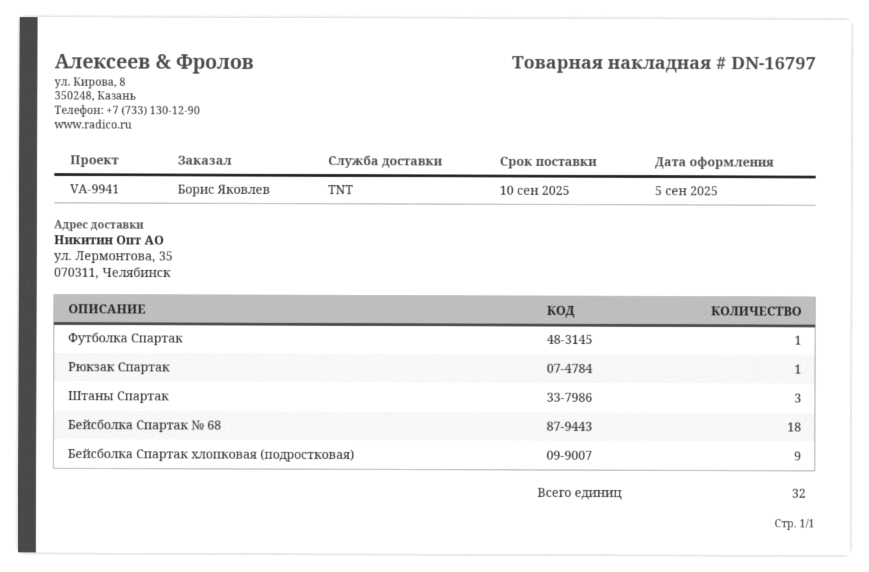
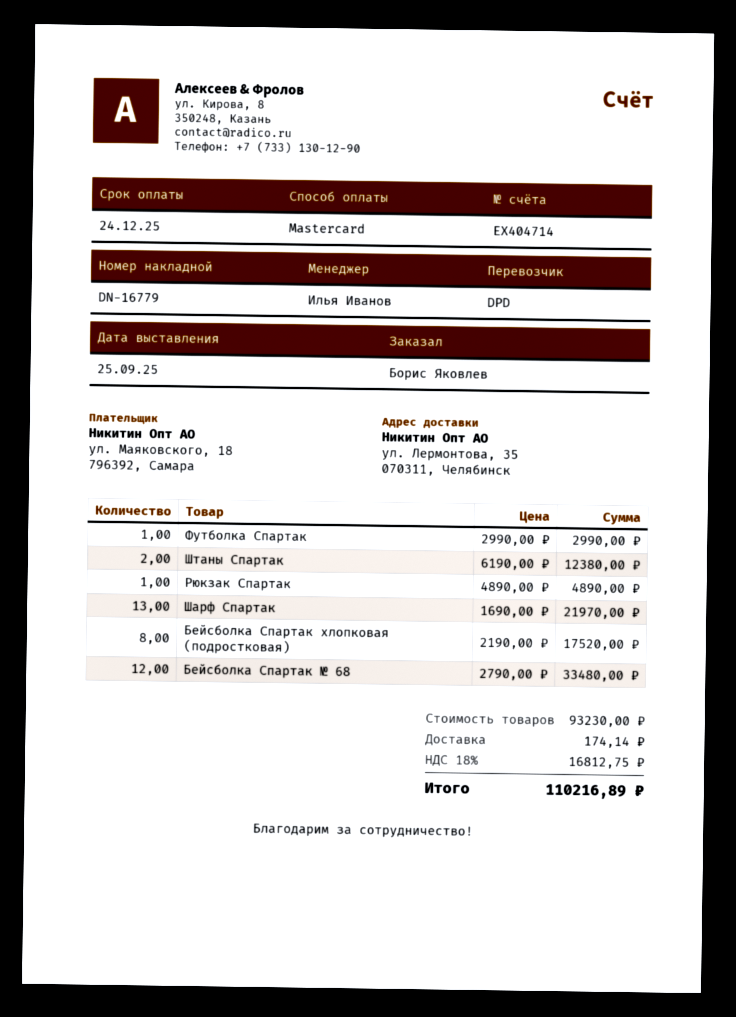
delivery note number: DN-16797 -> DN-16779
shipping method: TNT -> DPD
Штаны Спартак: 3 -> 2
Бейсболка Спартак № 68: 18 -> 12
Бейсболка Спартак хлопковая (подростковая): 9 -> 8
Шарф Спартак: none -> 13

